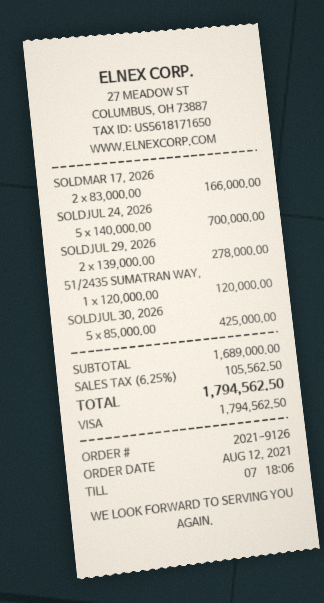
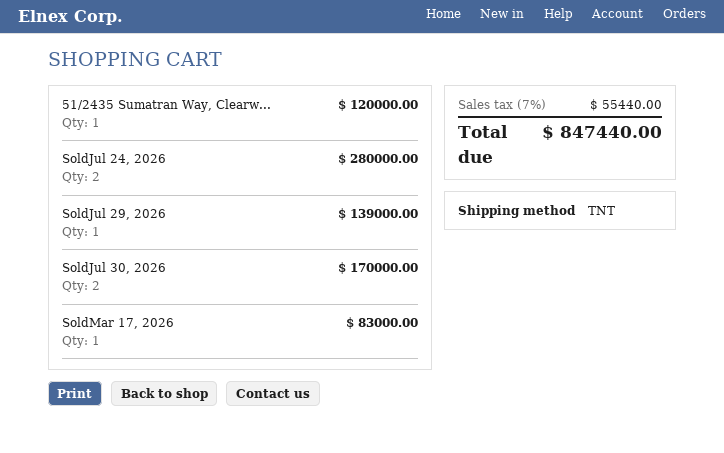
SOLDMAR 17, 2026: 2 for 166000.00 -> 1 for 83000.00
SOLDJUL 24, 2026: 5 for 700000.00 -> 2 for 280000.00
SOLDJUL 29, 2026: 2 for 278000.00 -> 1 for 139000.00
SOLDJUL 30, 2026: 5 for 425000.00 -> 2 for 170000.00
tax: 6.25% = 105562.50 -> 7% = 55440.00
total: 1794562.50 -> 847440.00

